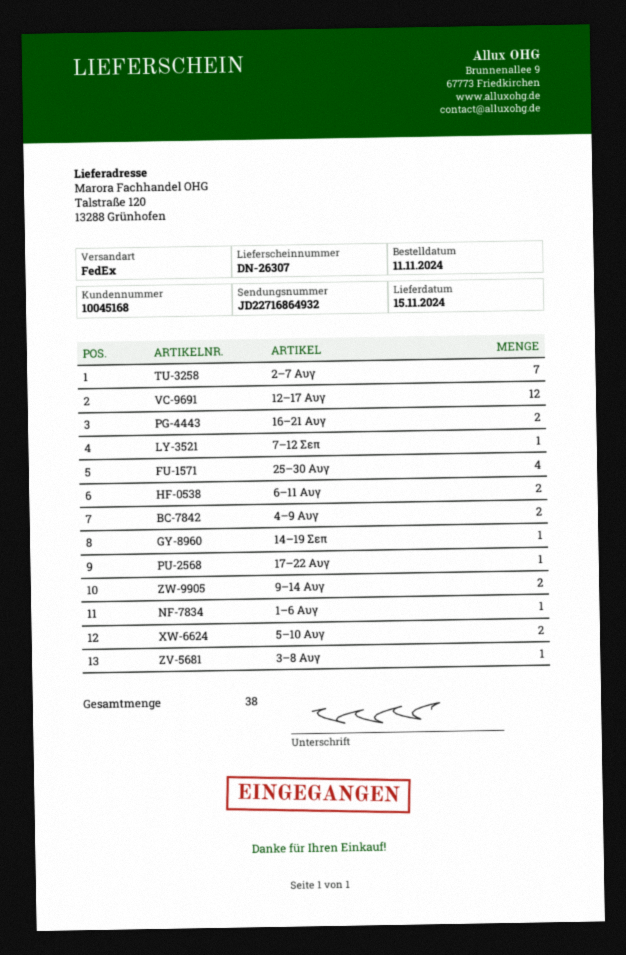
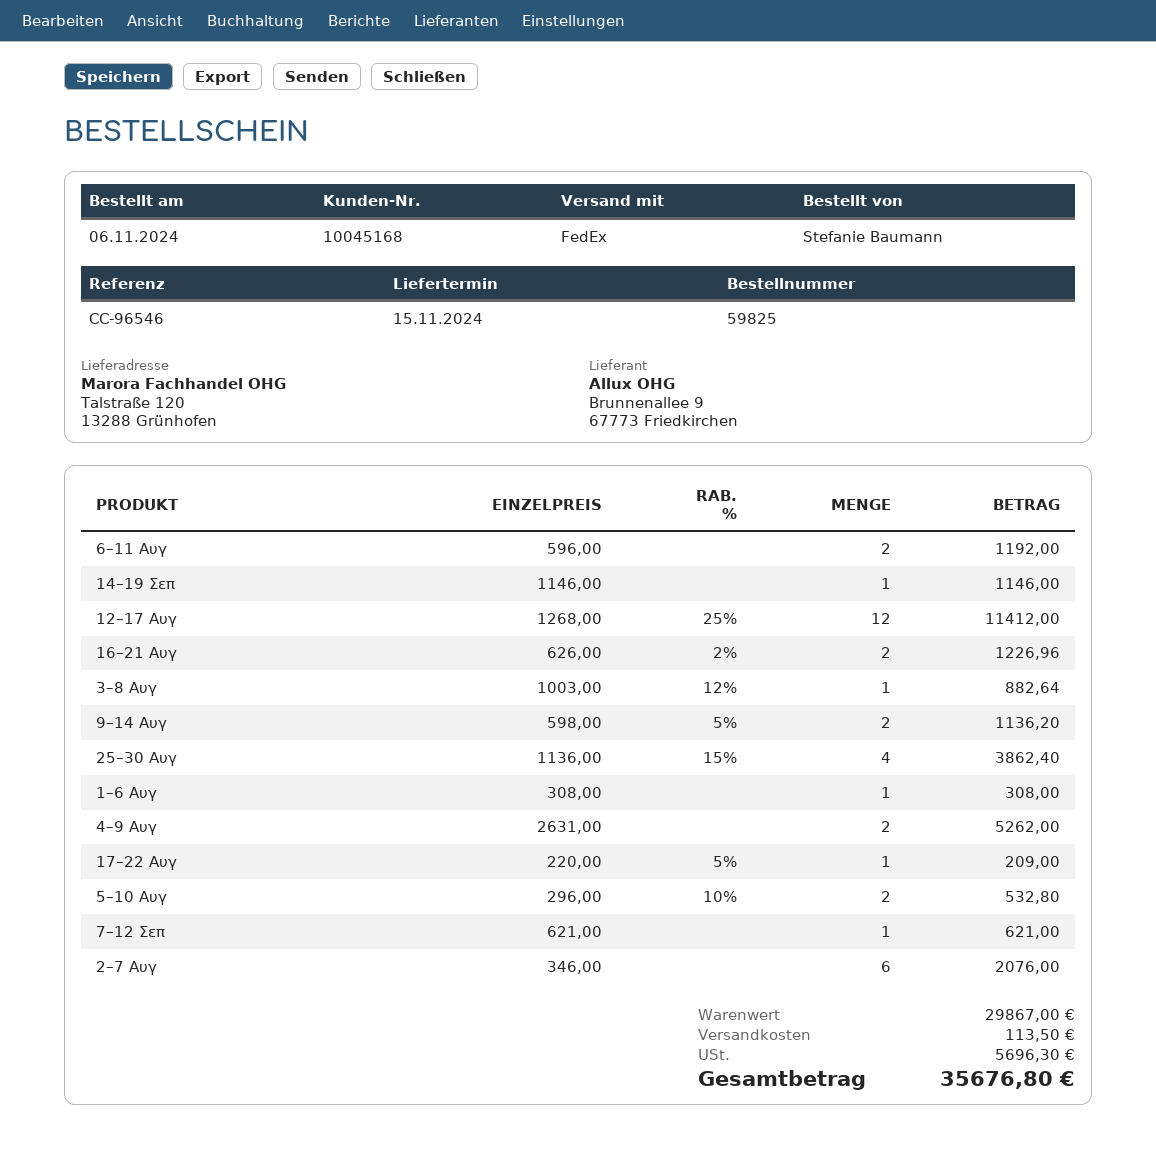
order date: 2024-11-11 -> 2024-11-06
2–7 Αυγ: 7 -> 6

